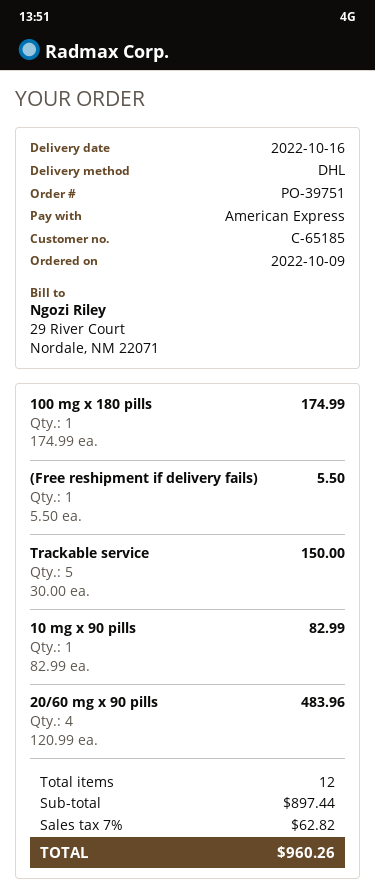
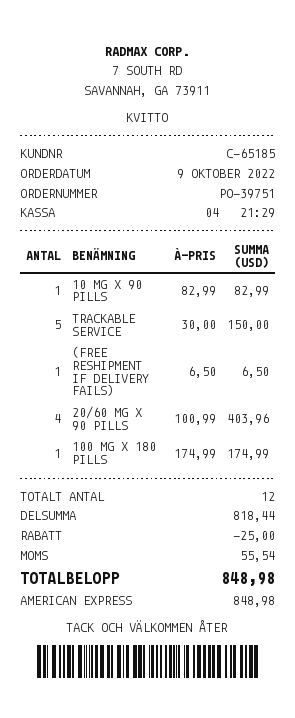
(Free reshipment if delivery fails): 1 x 5.50 = 5.50 -> 1 x 6.50 = 6.50
20/60 mg x 90 pills: 4 x 120.99 = 483.96 -> 4 x 100.99 = 403.96
subtotal: 897.44 -> 818.44
discount: none -> 25.00
tax: 62.82 -> 55.54
total: 960.26 -> 848.98

